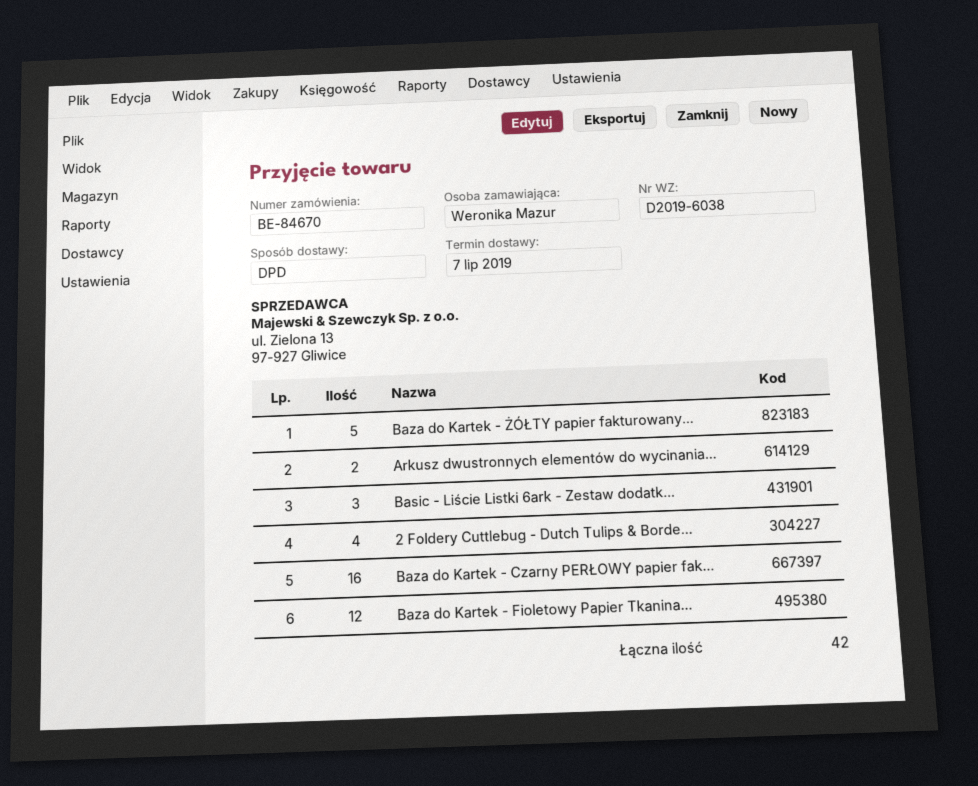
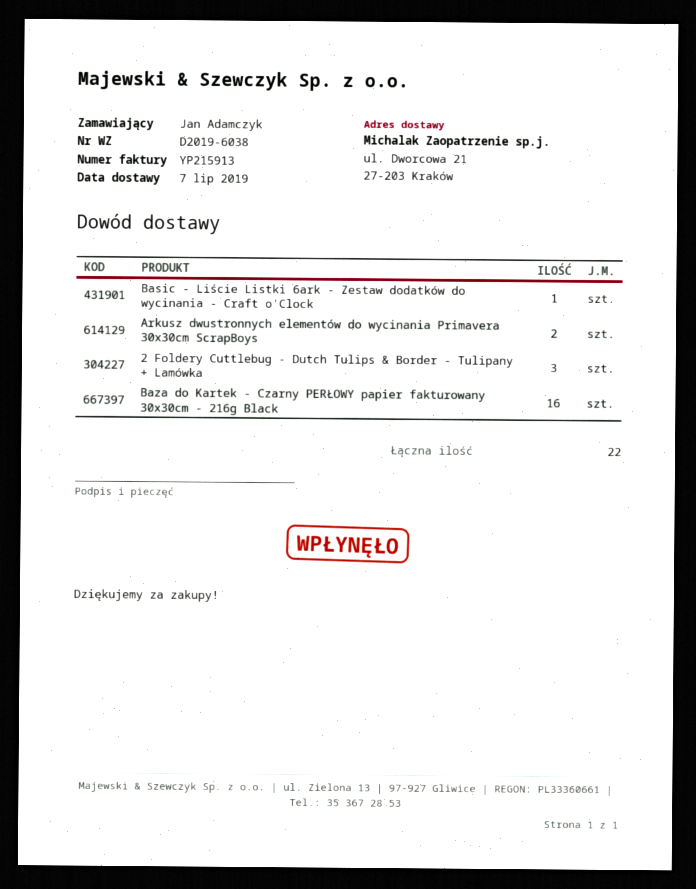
ordered by: Weronika Mazur -> Jan Adamczyk
Baza do Kartek - ŻÓŁTY papier fakturowany...: 5 -> none
Basic - Liście Listki 6ark - Zestaw dodatk...: 3 -> 1
2 Foldery Cuttlebug - Dutch Tulips & Borde...: 4 -> 3
Baza do Kartek - Fioletowy Papier Tkanina...: 12 -> none
total quantity: 42 -> 22

